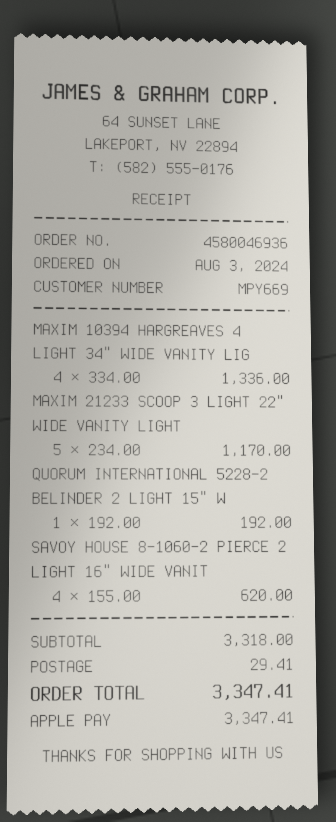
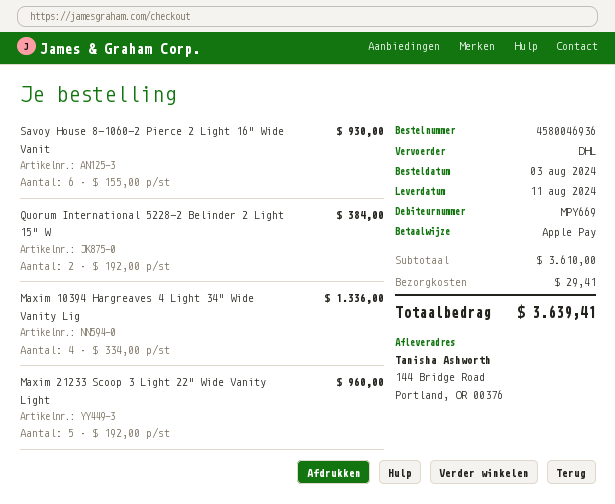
MAXIM 21233 SCOOP 3 LIGHT 22" WIDE VANITY LIGHT: 5 x 234.00 = 1170.00 -> 5 x 192.00 = 960.00
QUORUM INTERNATIONAL 5228-2 BELINDER 2 LIGHT 15" W: 1 x 192.00 = 192.00 -> 2 x 192.00 = 384.00
SAVOY HOUSE 8-1060-2 PIERCE 2 LIGHT 16" WIDE VANIT: 4 x 155.00 = 620.00 -> 6 x 155.00 = 930.00
subtotal: 3318.00 -> 3610.00
total: 3347.41 -> 3639.41

